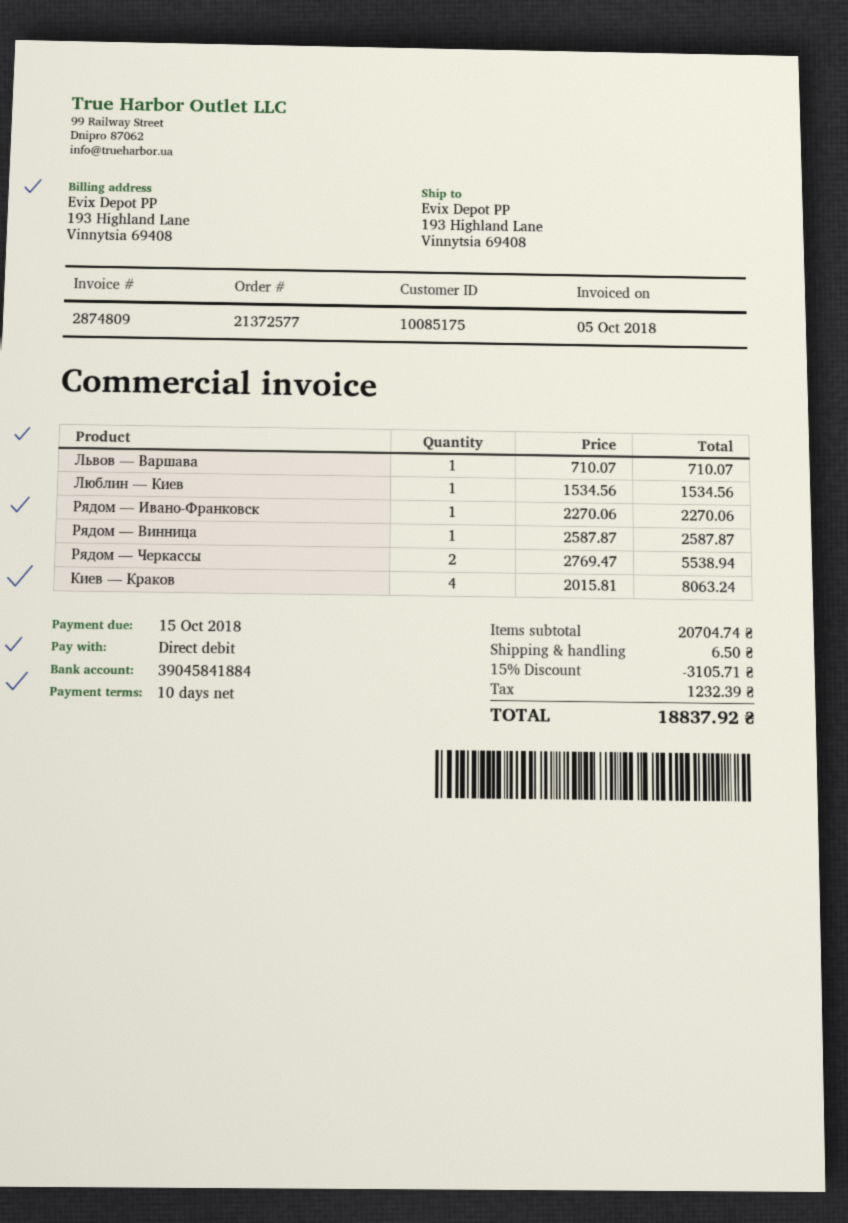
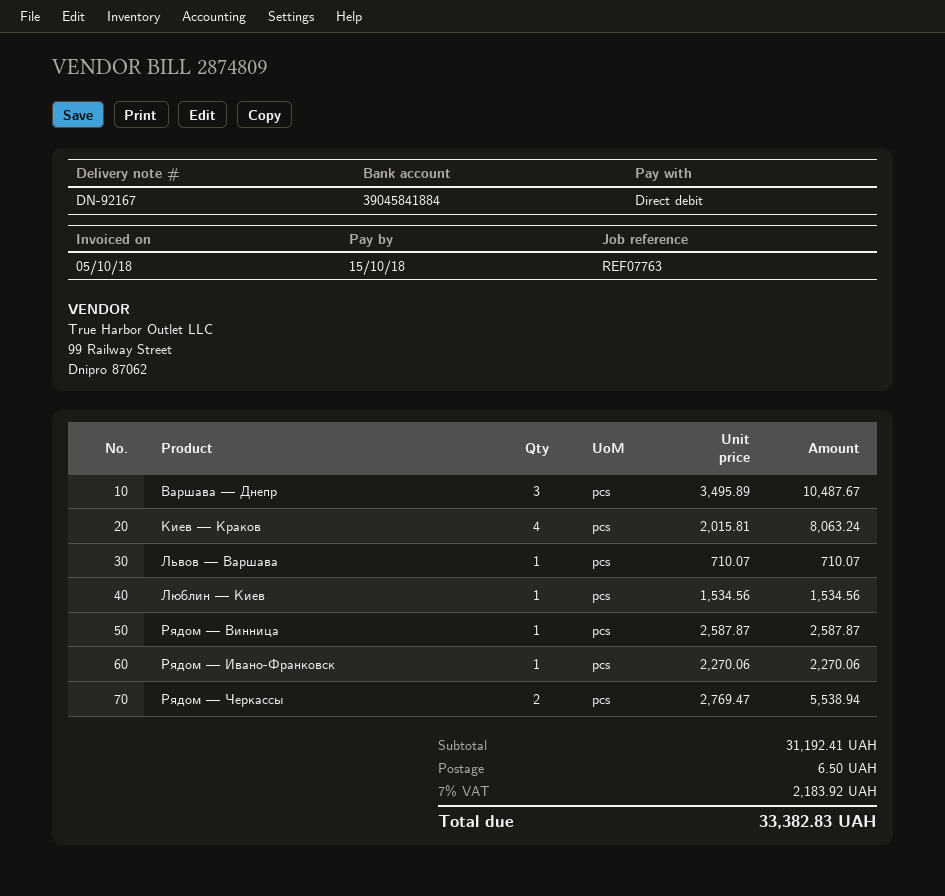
Варшава — Днепр: none -> 3 x 3495.89 = 10487.67
subtotal: 20704.74 -> 31192.41
discount: 15% = 3105.71 -> none
tax: 1232.39 -> 2183.92
total: 18837.92 -> 33382.83

